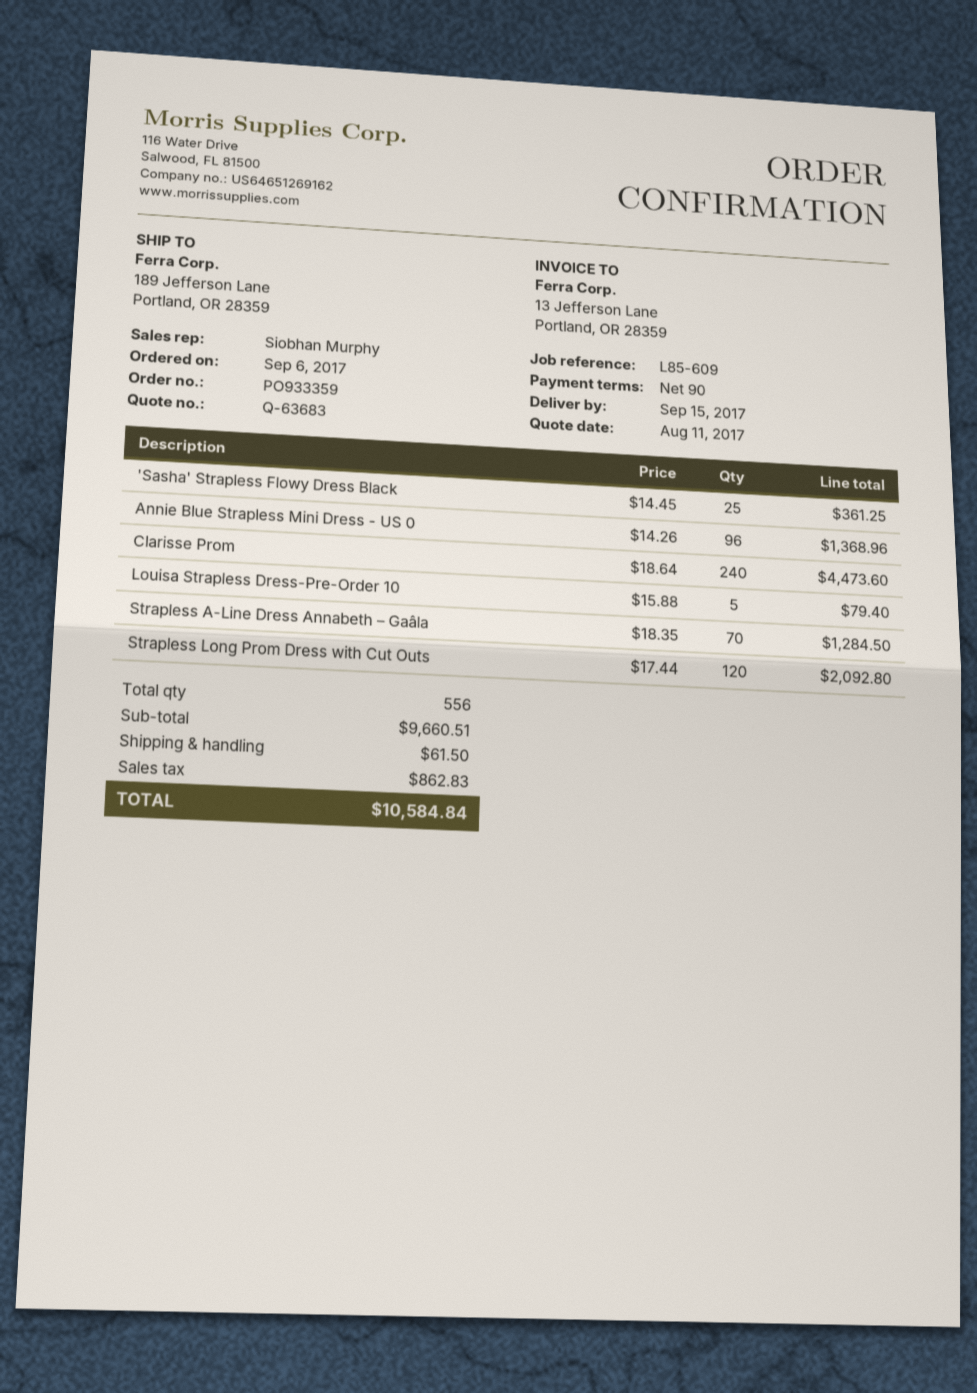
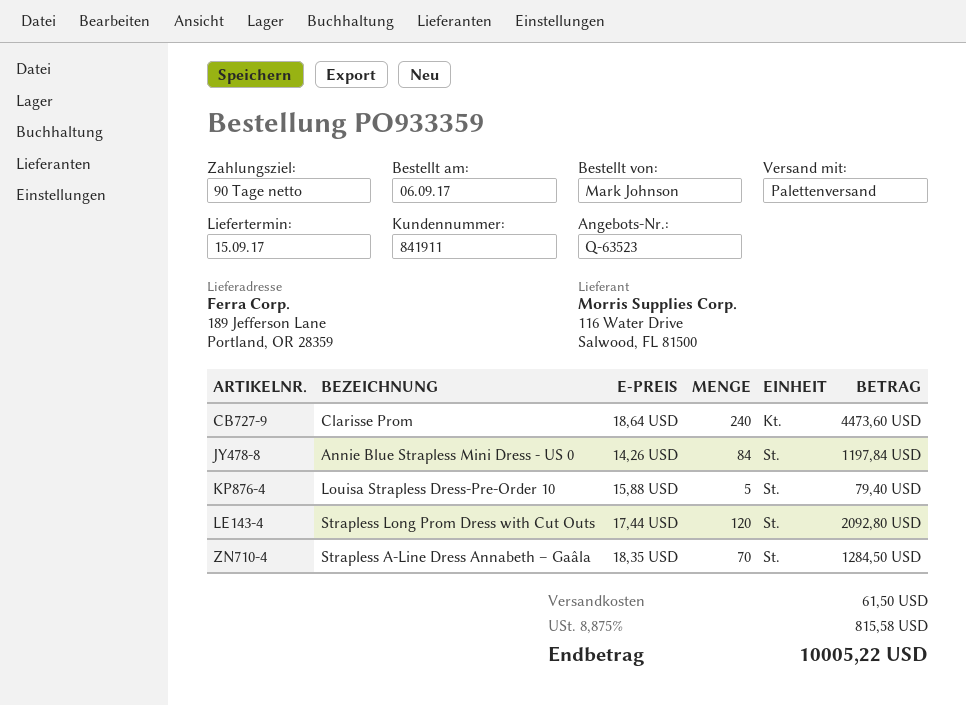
quote number: Q-63683 -> Q-63523
'Sasha' Strapless Flowy Dress Black: 25 x 14.45 = 361.25 -> none
Annie Blue Strapless Mini Dress - US 0: 96 x 14.26 = 1368.96 -> 84 x 14.26 = 1197.84
tax: 862.83 -> 815.58
total: 10584.84 -> 10005.22

